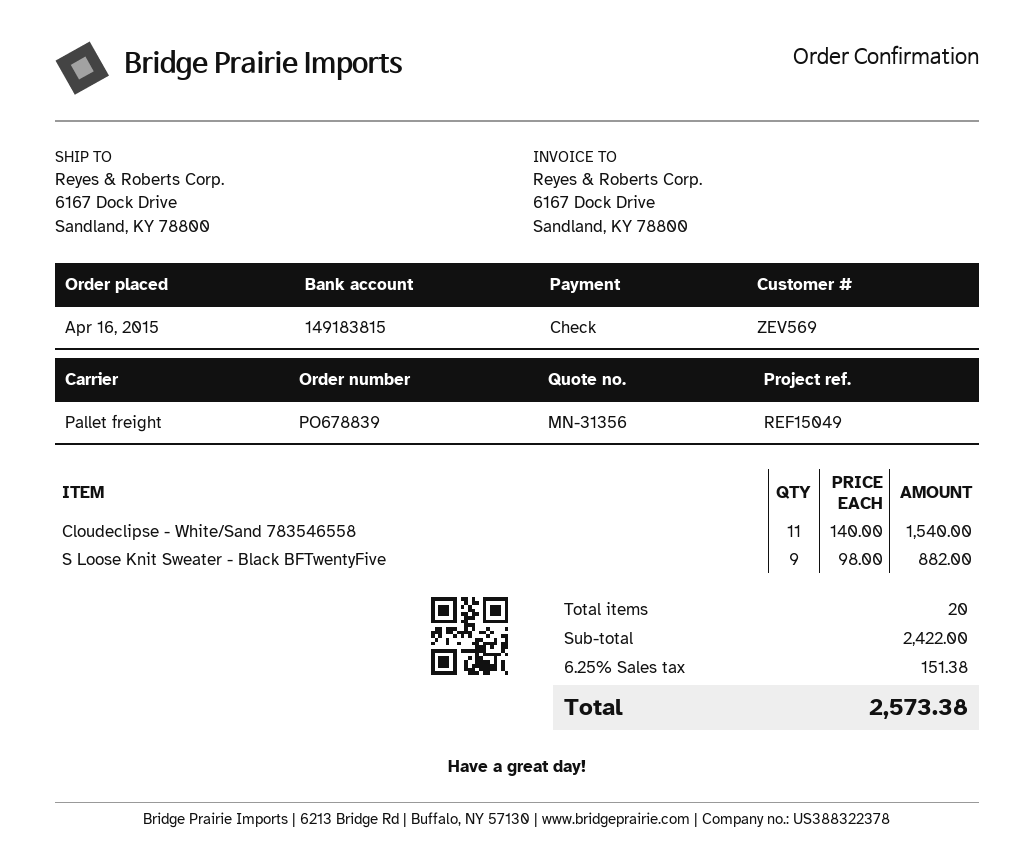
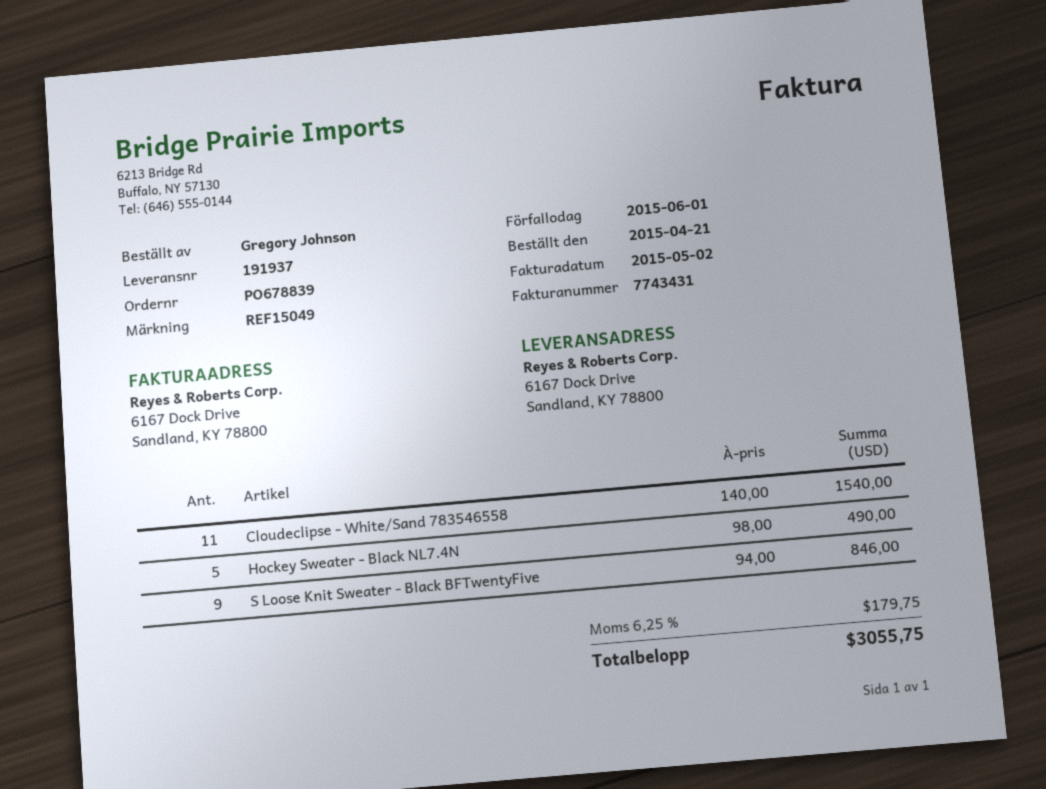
order date: 2015-04-16 -> 2015-04-21
S Loose Knit Sweater - Black BFTwentyFive: 9 x 98.00 = 882.00 -> 9 x 94.00 = 846.00
Hockey Sweater - Black NL7.4N: none -> 5 x 98.00 = 490.00
tax: 6.25% = 151.38 -> 6.25% = 179.75
total: 2573.38 -> 3055.75

